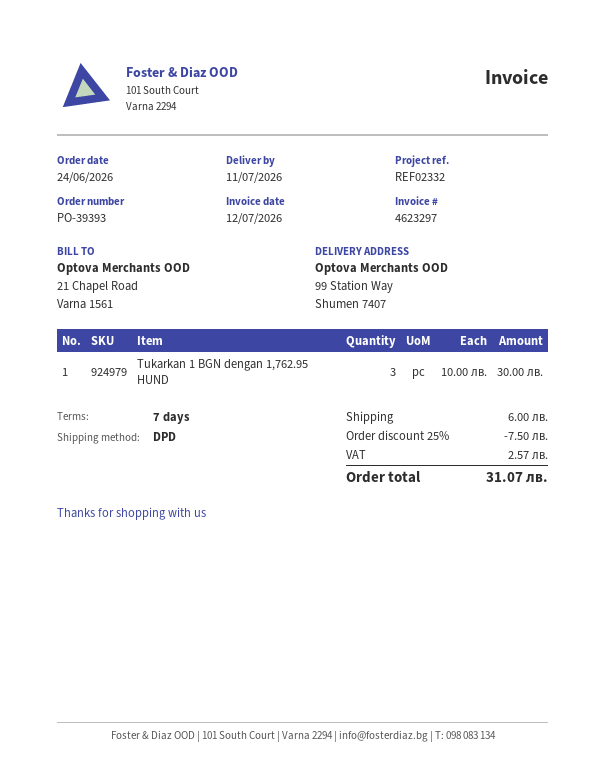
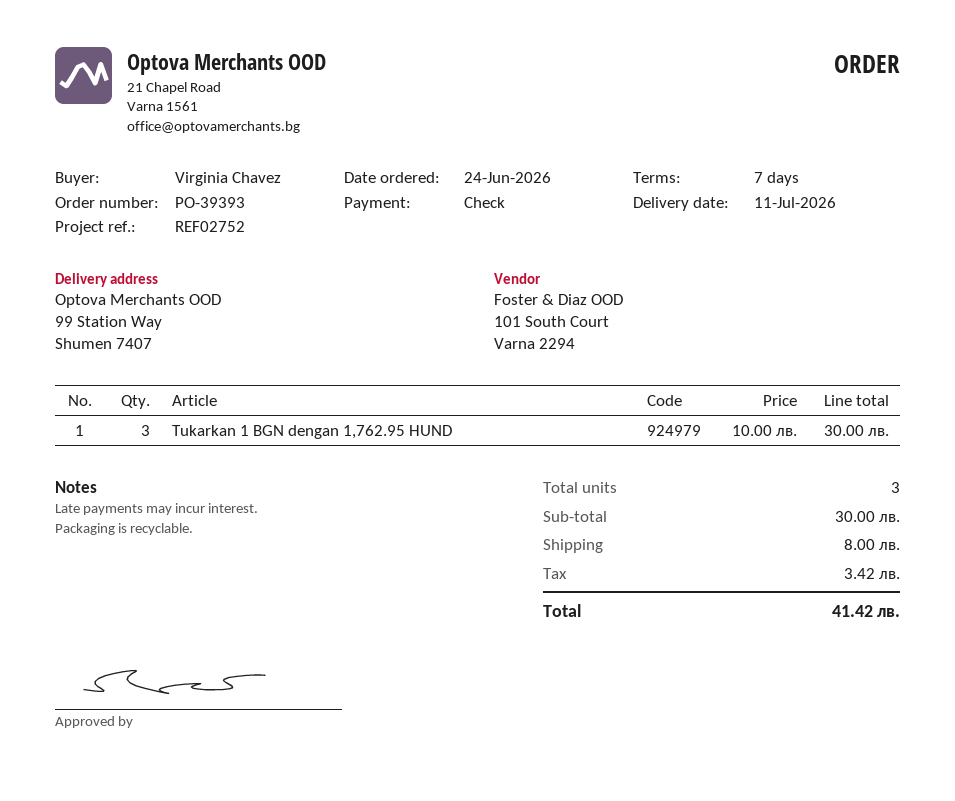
reference: REF02332 -> REF02752
discount: 25% = 7.50 -> none
shipping: 6.00 -> 8.00
tax: 2.57 -> 3.42
total: 31.07 -> 41.42

